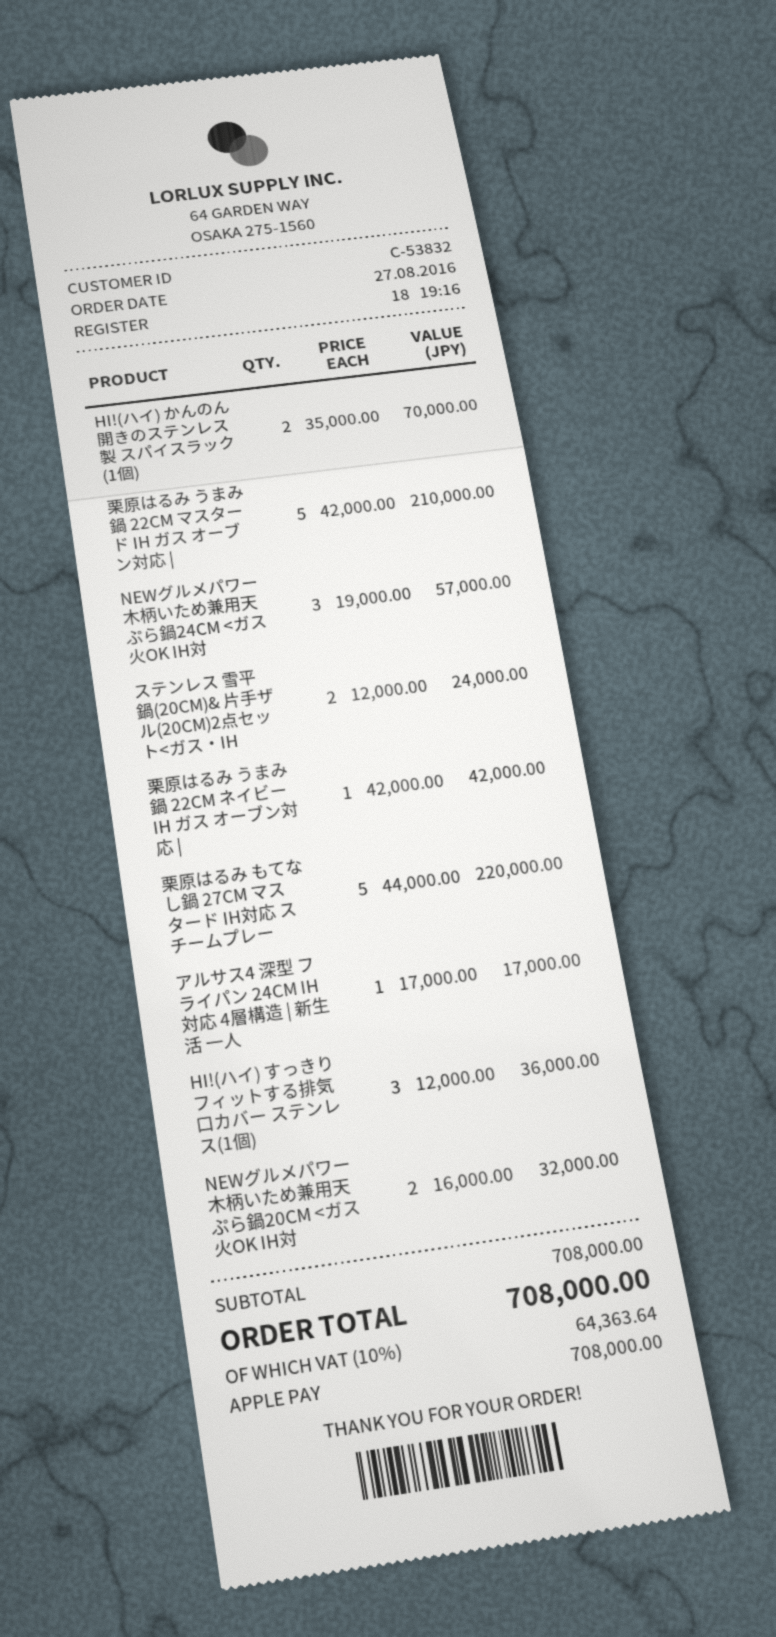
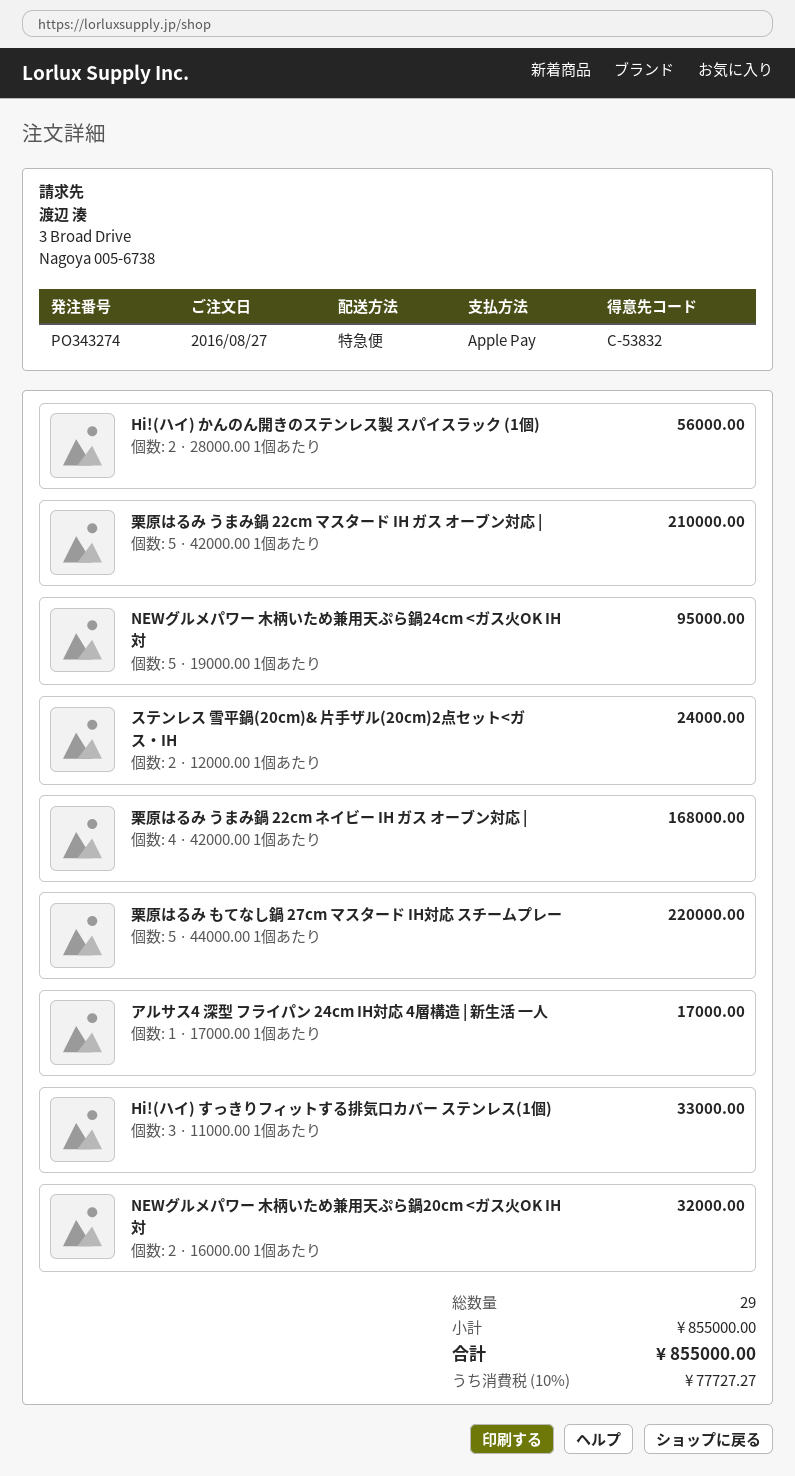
HI!(ハイ) かんのん開きのステンレス製 スパイスラック (1個): 2 x 35000.00 = 70000.00 -> 2 x 28000.00 = 56000.00
NEWグルメパワー 木柄いため兼用天ぷら鍋24CM <ガス火OK IH対: 3 x 19000.00 = 57000.00 -> 5 x 19000.00 = 95000.00
栗原はるみ うまみ鍋 22CM ネイビー IH ガス オーブン対応 |: 1 x 42000.00 = 42000.00 -> 4 x 42000.00 = 168000.00
HI!(ハイ) すっきりフィットする排気口カバー ステンレス(1個): 3 x 12000.00 = 36000.00 -> 3 x 11000.00 = 33000.00
subtotal: 708000.00 -> 855000.00
tax: 10% = 64363.64 -> 10% = 77727.27
total: 708000.00 -> 855000.00

